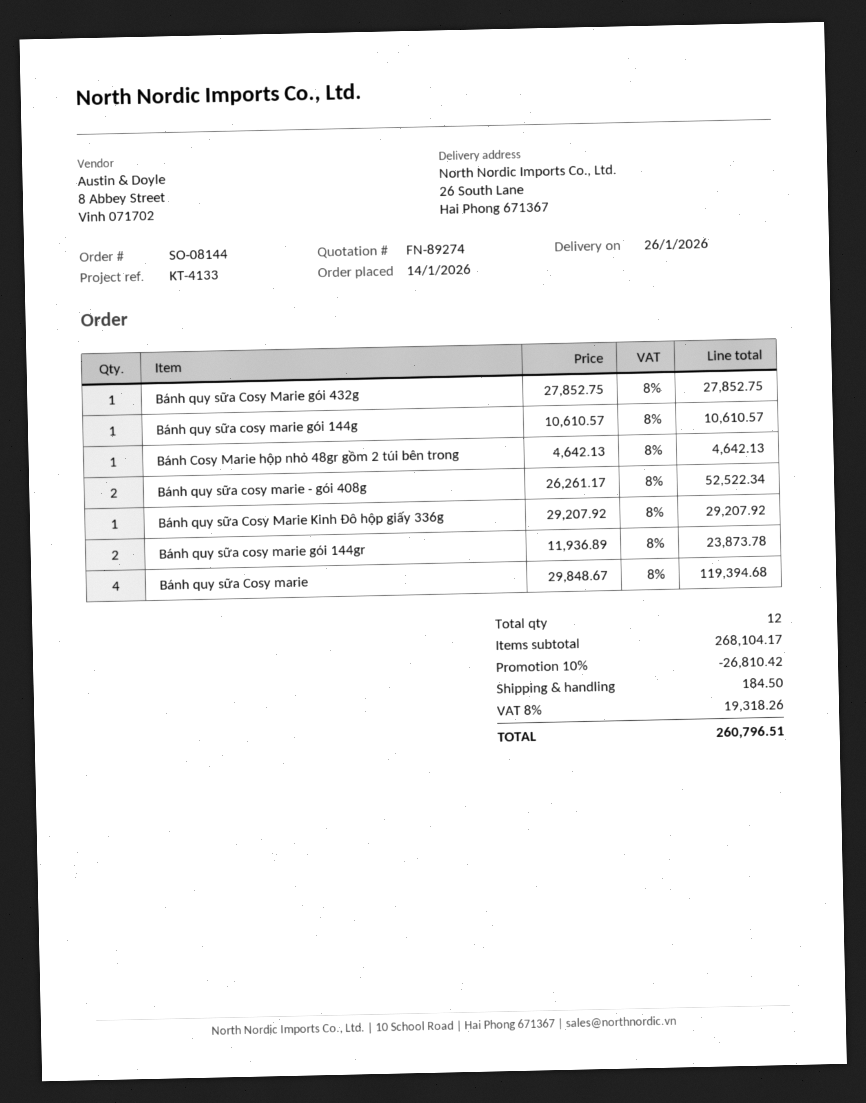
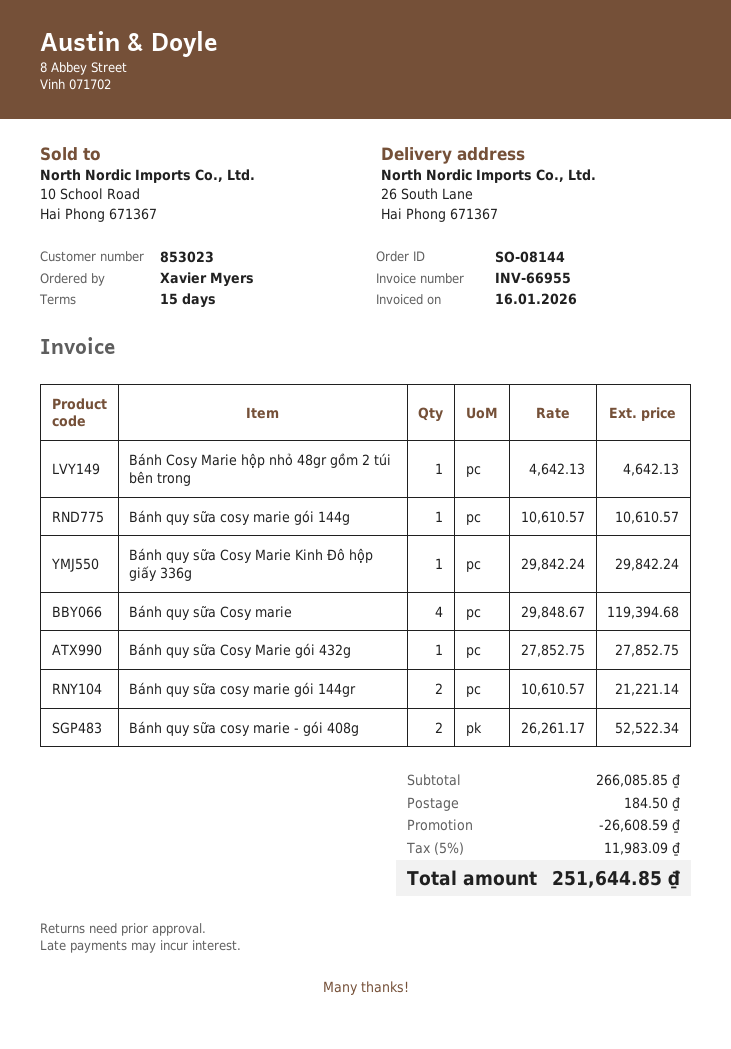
Bánh quy sữa Cosy Marie Kinh Đô hộp giấy 336g: 1 x 29207.92 = 29207.92 -> 1 x 29842.24 = 29842.24
Bánh quy sữa cosy marie gói 144gr: 2 x 11936.89 = 23873.78 -> 2 x 10610.57 = 21221.14
subtotal: 268104.17 -> 266085.85
discount: 26810.42 -> 26608.59
tax: 8% = 19318.26 -> 5% = 11983.09
total: 260796.51 -> 251644.85

